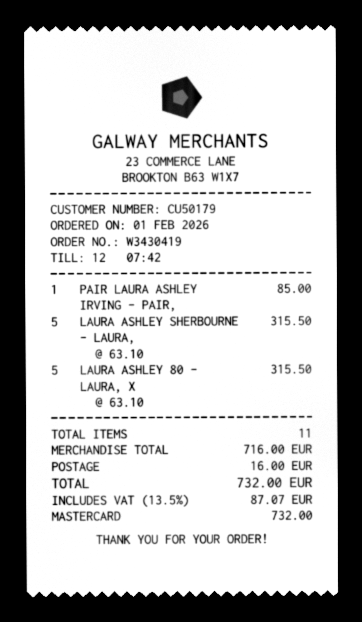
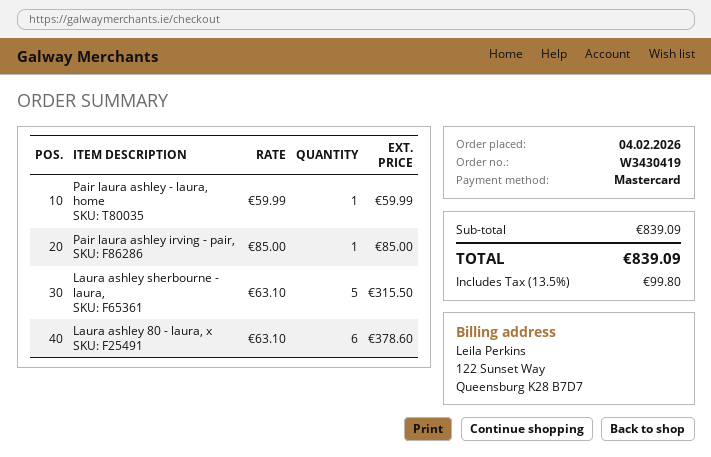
order date: 2026-02-01 -> 2026-02-04
LAURA ASHLEY 80 - LAURA, X: 5 x 63.10 = 315.50 -> 6 x 63.10 = 378.60
Pair laura ashley - laura, home: none -> 1 x 59.99 = 59.99
subtotal: 716.00 -> 839.09
shipping: 16.00 -> none
tax: 13.5% = 87.07 -> 13.5% = 99.80
total: 732.00 -> 839.09

